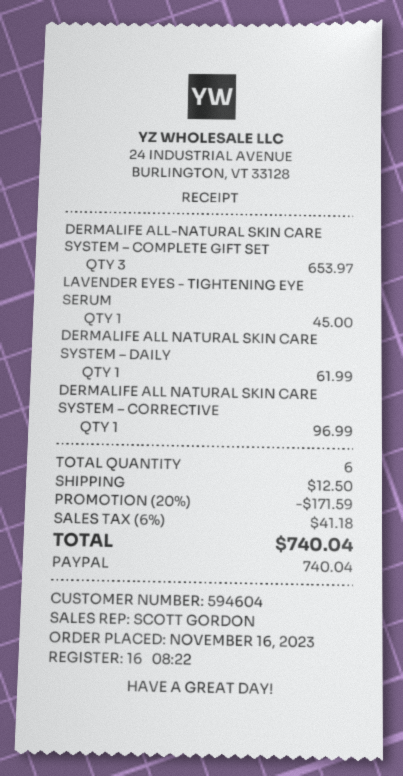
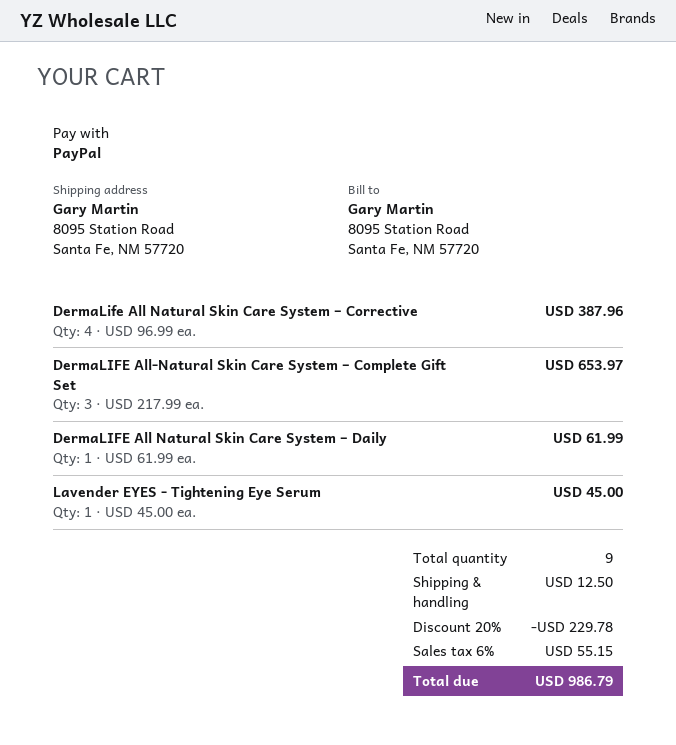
DERMALIFE ALL NATURAL SKIN CARE SYSTEM – CORRECTIVE: 1 for 96.99 -> 4 for 387.96
total quantity: 6 -> 9
discount: 20% = 171.59 -> 20% = 229.78
tax: 6% = 41.18 -> 6% = 55.15
total: 740.04 -> 986.79

